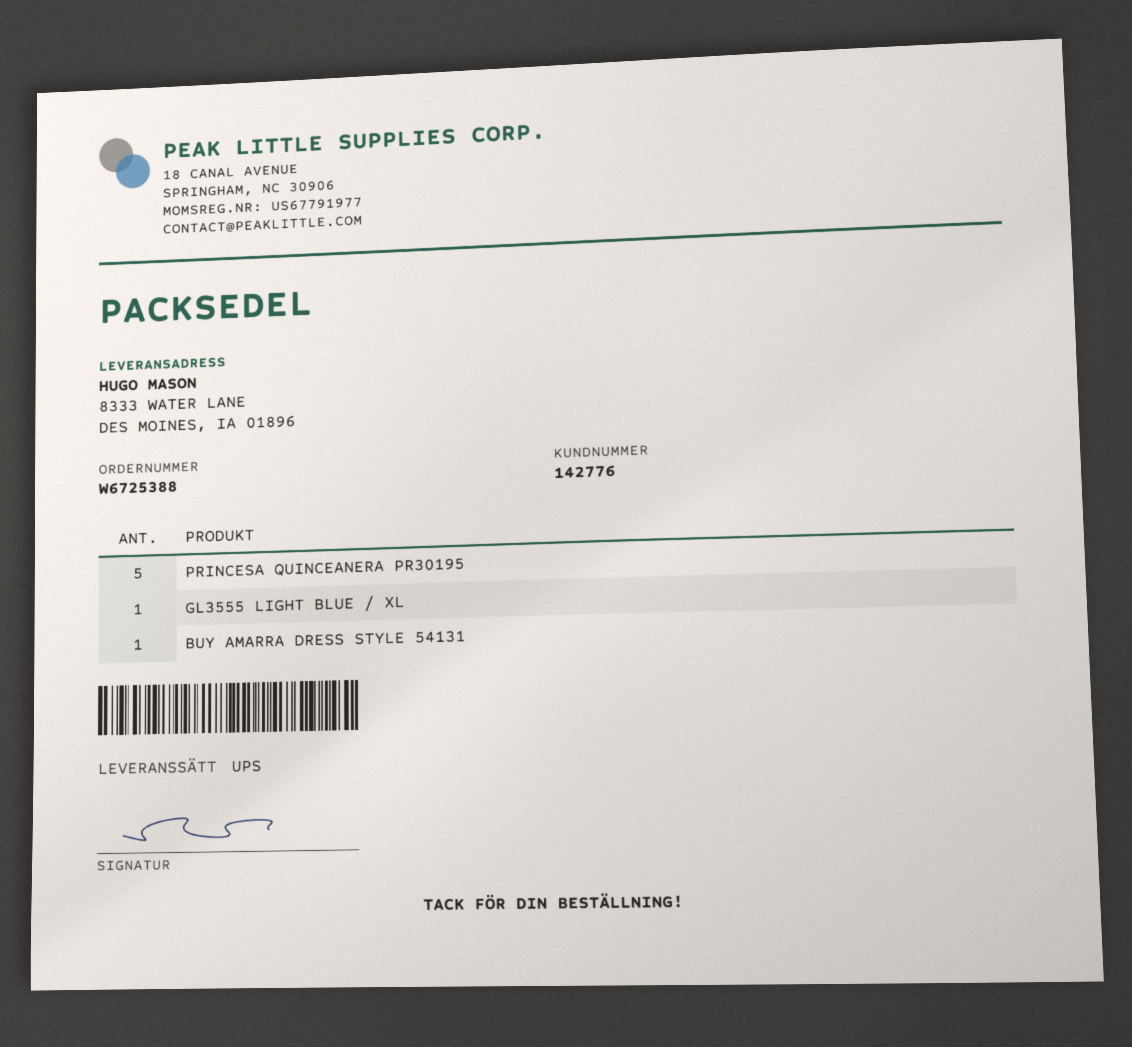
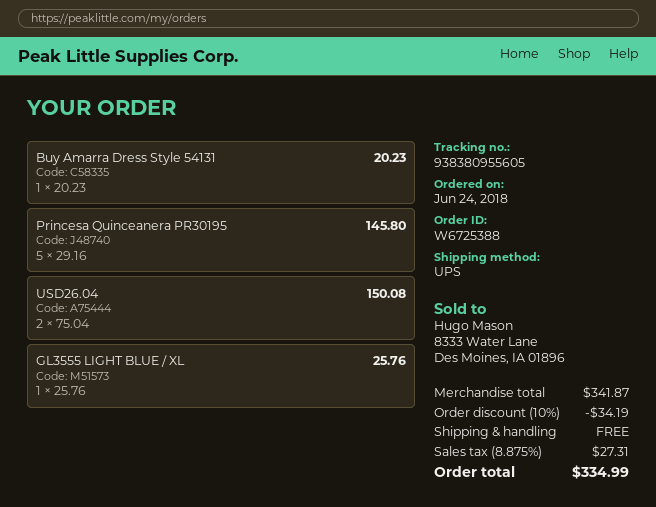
USD26.04: none -> 2

